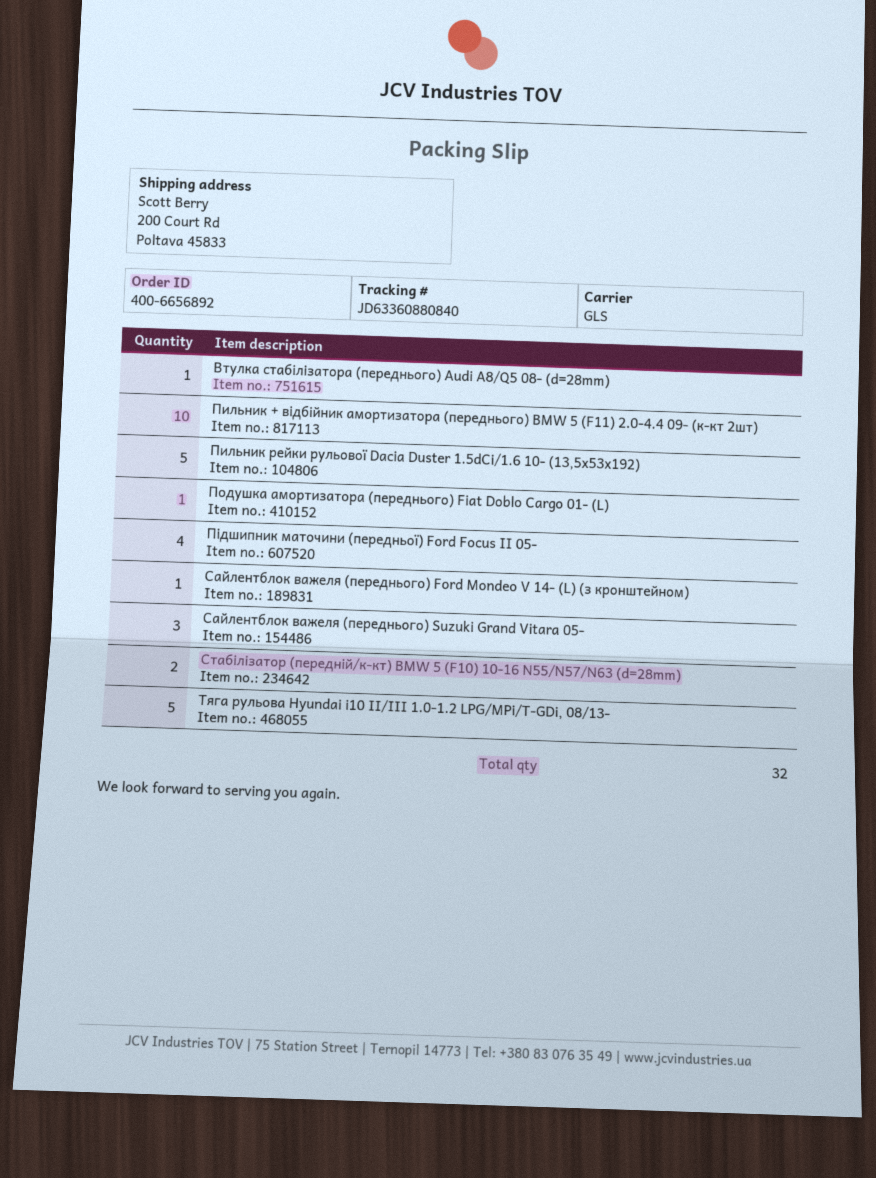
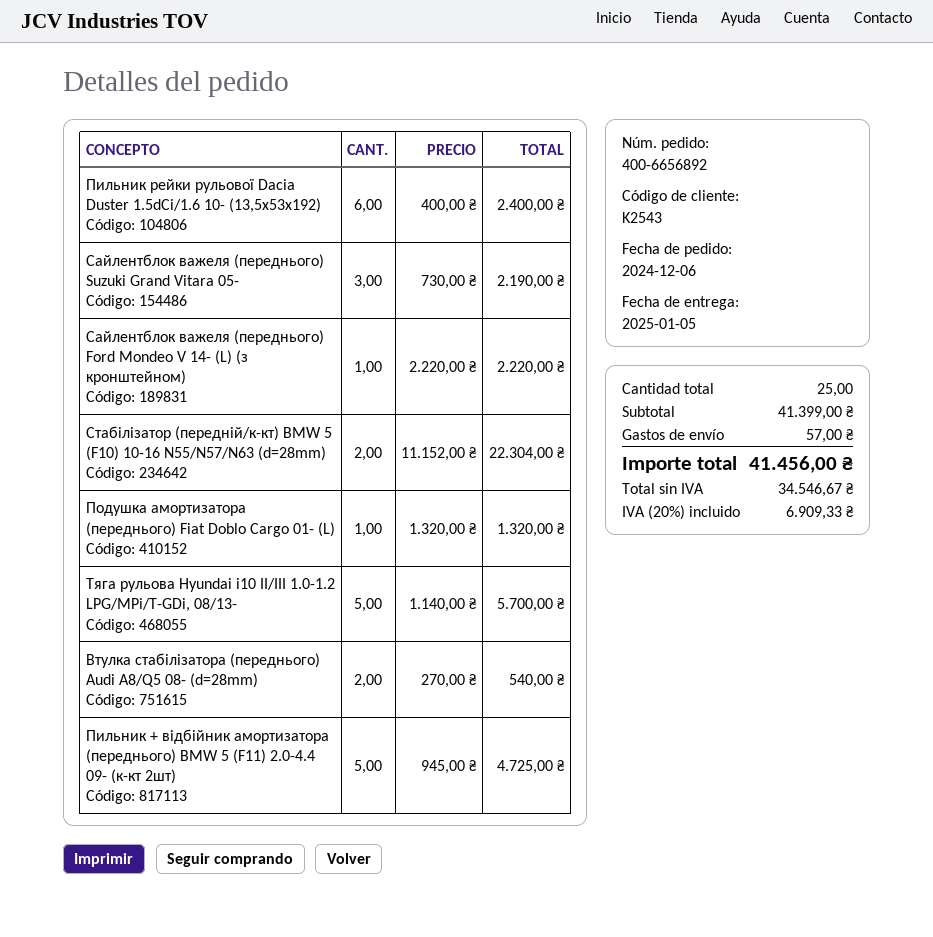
Втулка стабілізатора (переднього) Audi A8/Q5 08- (d=28mm): 1 -> 2
Пильник + відбійник амортизатора (переднього) BMW 5 (F11) 2.0-4.4 09- (к-кт 2шт): 10 -> 5
Пильник рейки рульової Dacia Duster 1.5dCi/1.6 10- (13,5x53x192): 5 -> 6
Підшипник маточини (передньої) Ford Focus II 05-: 4 -> none
total quantity: 32 -> 25

